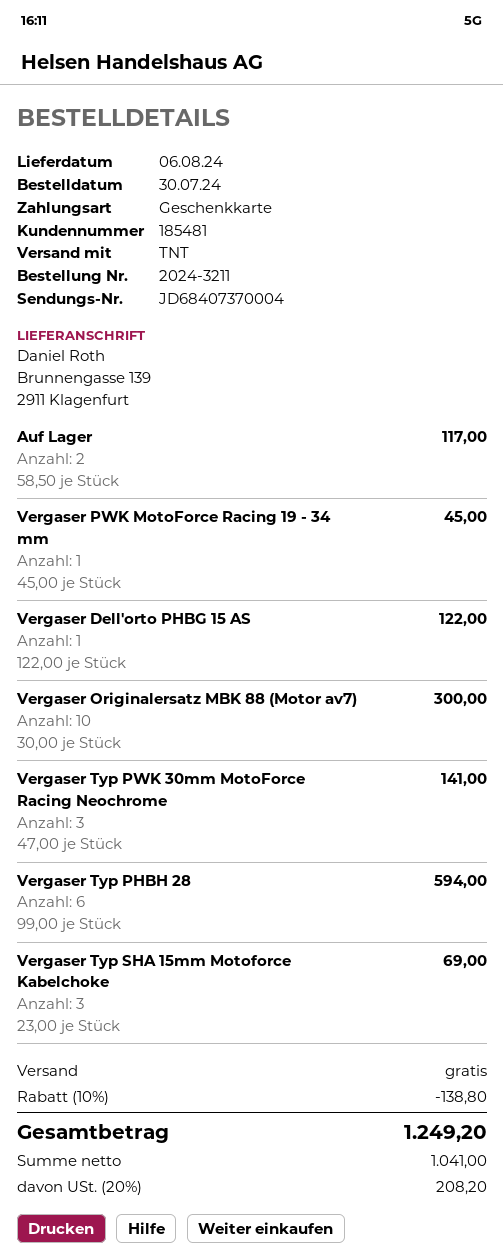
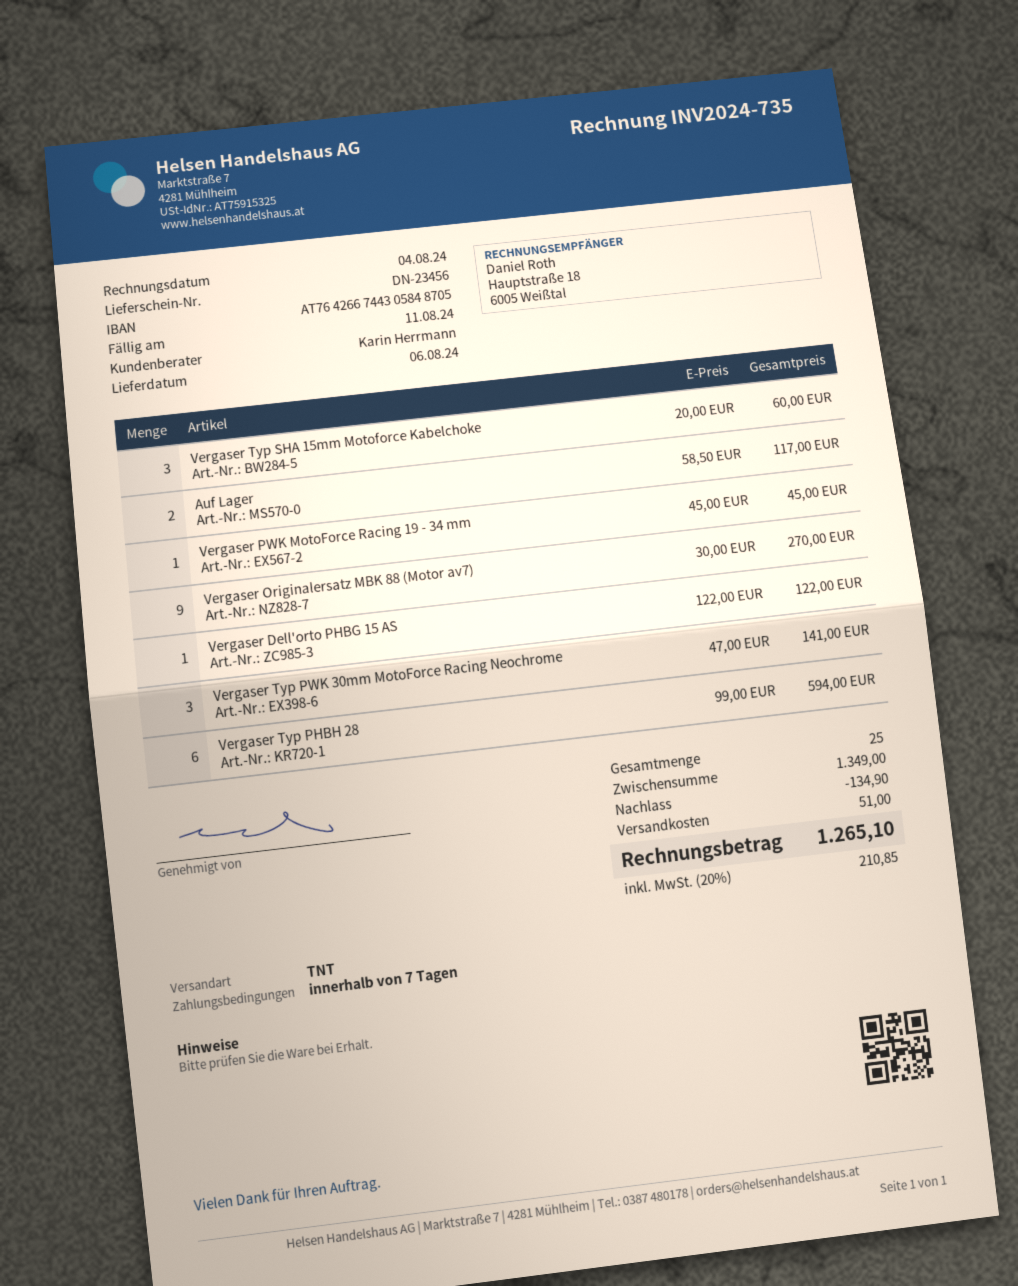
Vergaser Originalersatz MBK 88 (Motor av7): 10 x 30.00 = 300.00 -> 9 x 30.00 = 270.00
Vergaser Typ SHA 15mm Motoforce Kabelchoke: 3 x 23.00 = 69.00 -> 3 x 20.00 = 60.00
discount: 138.80 -> 134.90
shipping: 0.00 -> 51.00
tax: 20% = 208.20 -> 20% = 210.85
total: 1249.20 -> 1265.10

